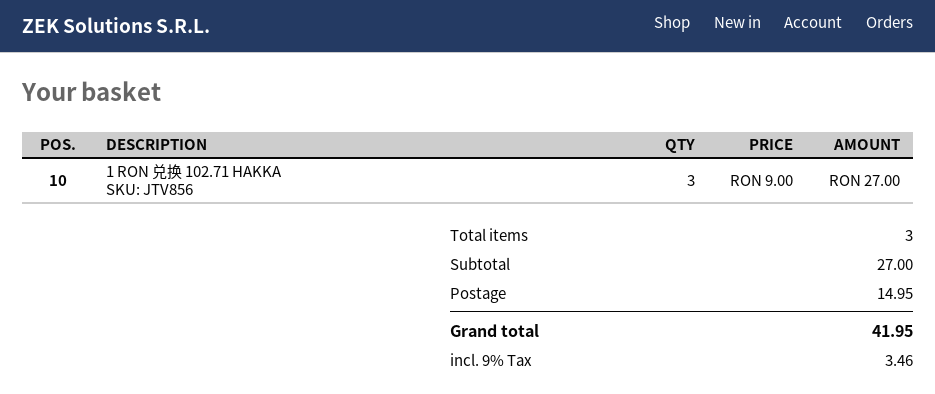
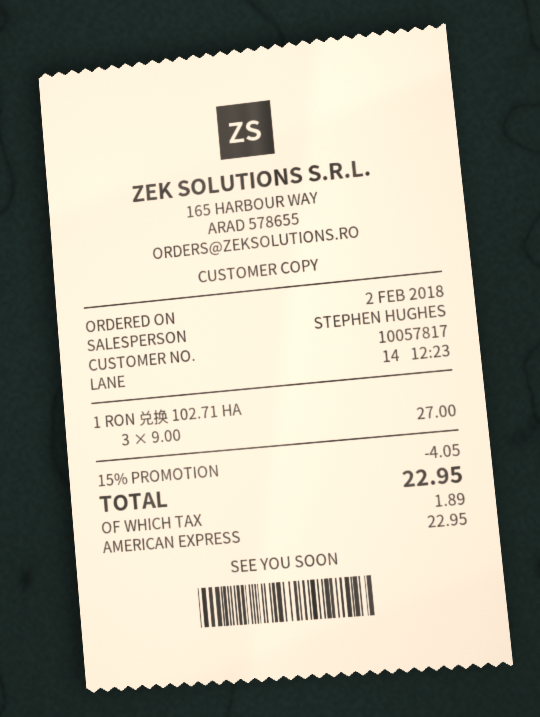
discount: none -> 15% = 4.05
shipping: 14.95 -> none
tax: 3.46 -> 1.89
total: 41.95 -> 22.95

